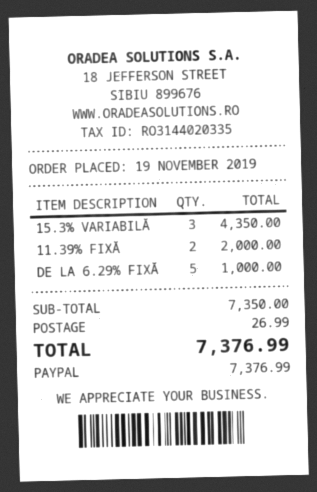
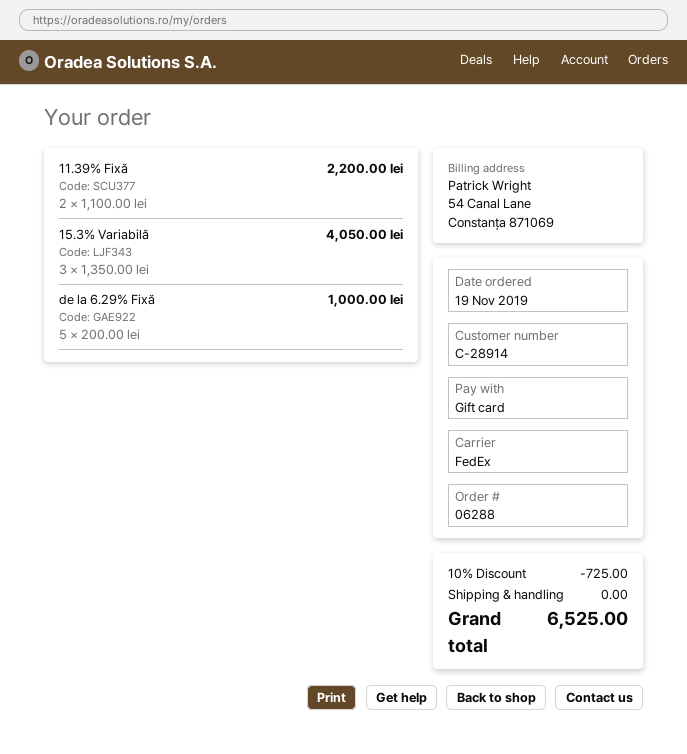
payment method: PayPal -> gift card
15.3% VARIABILĂ: 3 for 4350.00 -> 3 for 4050.00
11.39% FIXĂ: 2 for 2000.00 -> 2 for 2200.00
discount: none -> 10% = 725.00
shipping: 26.99 -> 0.00
total: 7376.99 -> 6525.00

